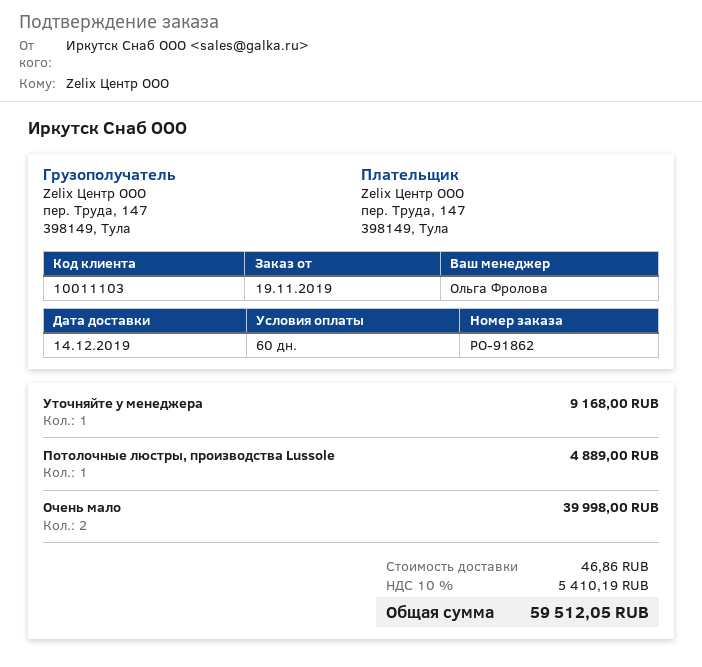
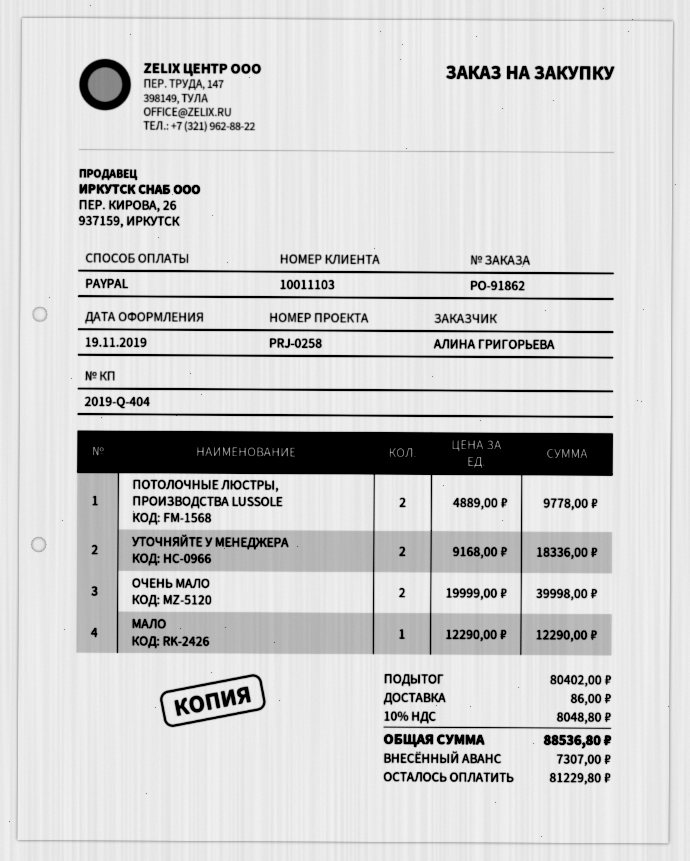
Уточняйте у менеджера: 1 for 9168.00 -> 2 for 18336.00
Потолочные люстры, производства Lussole: 1 for 4889.00 -> 2 for 9778.00
МАЛО: none -> 1 for 12290.00
shipping: 46.86 -> 86.00
tax: 10% = 5410.19 -> 10% = 8048.80
total: 59512.05 -> 88536.80

